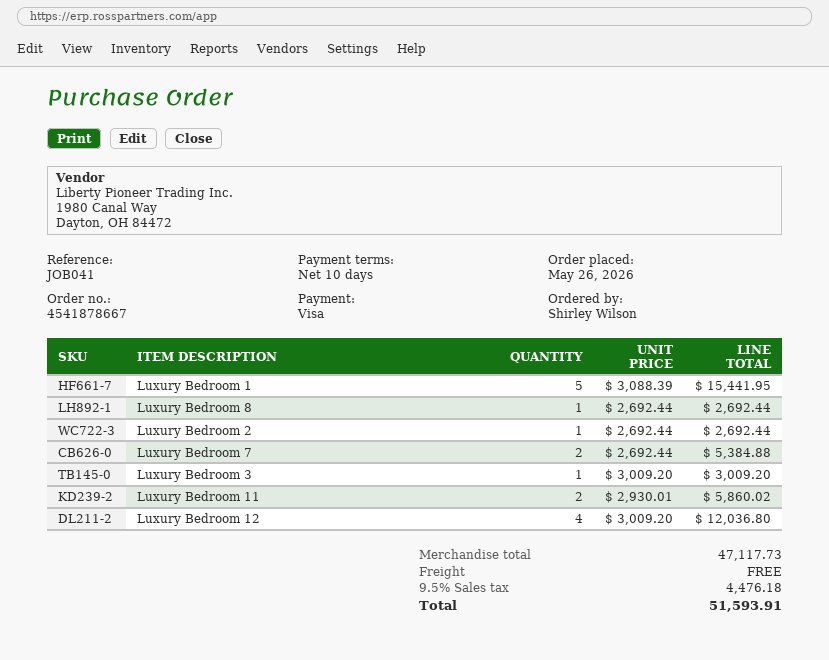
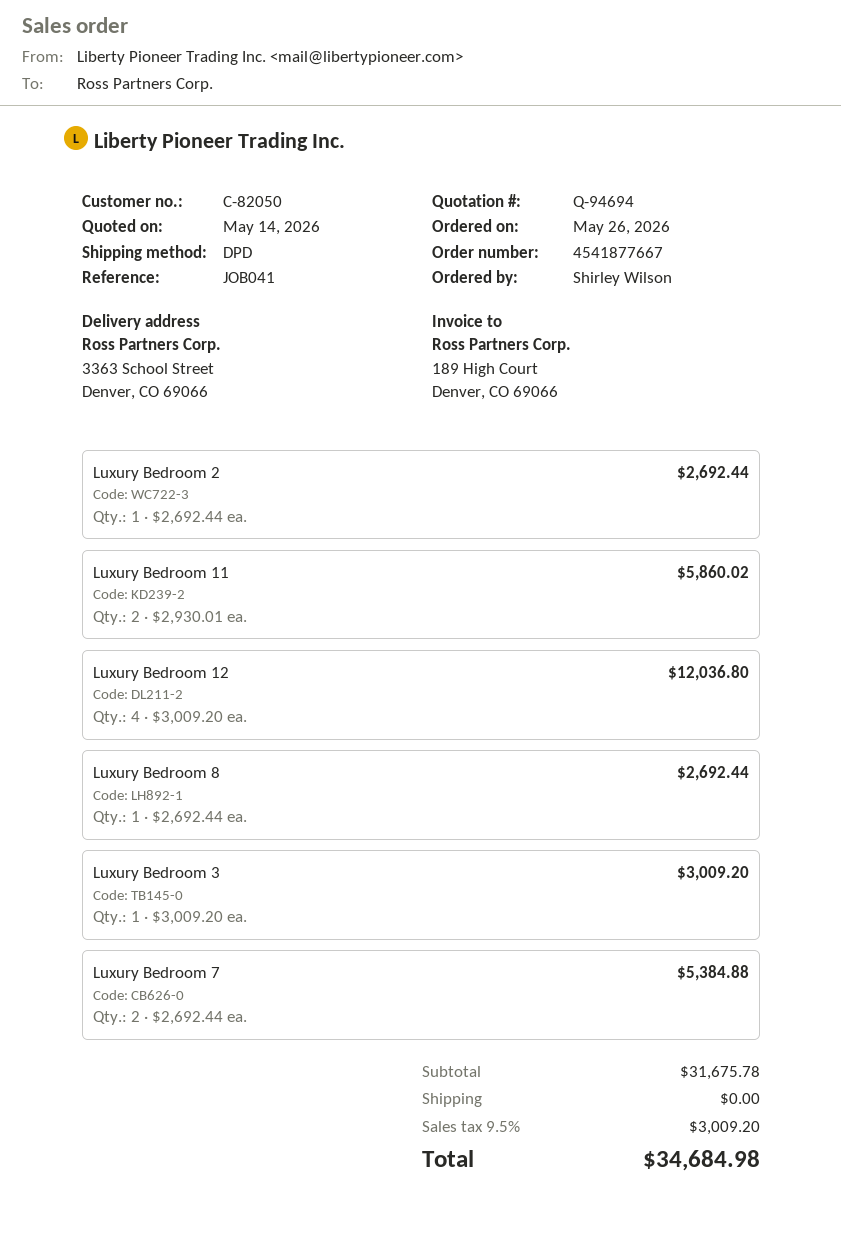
order number: 4541878667 -> 4541877667
Luxury Bedroom 1: 5 x 3088.39 = 15441.95 -> none
subtotal: 47117.73 -> 31675.78
tax: 9.5% = 4476.18 -> 9.5% = 3009.20
total: 51593.91 -> 34684.98

